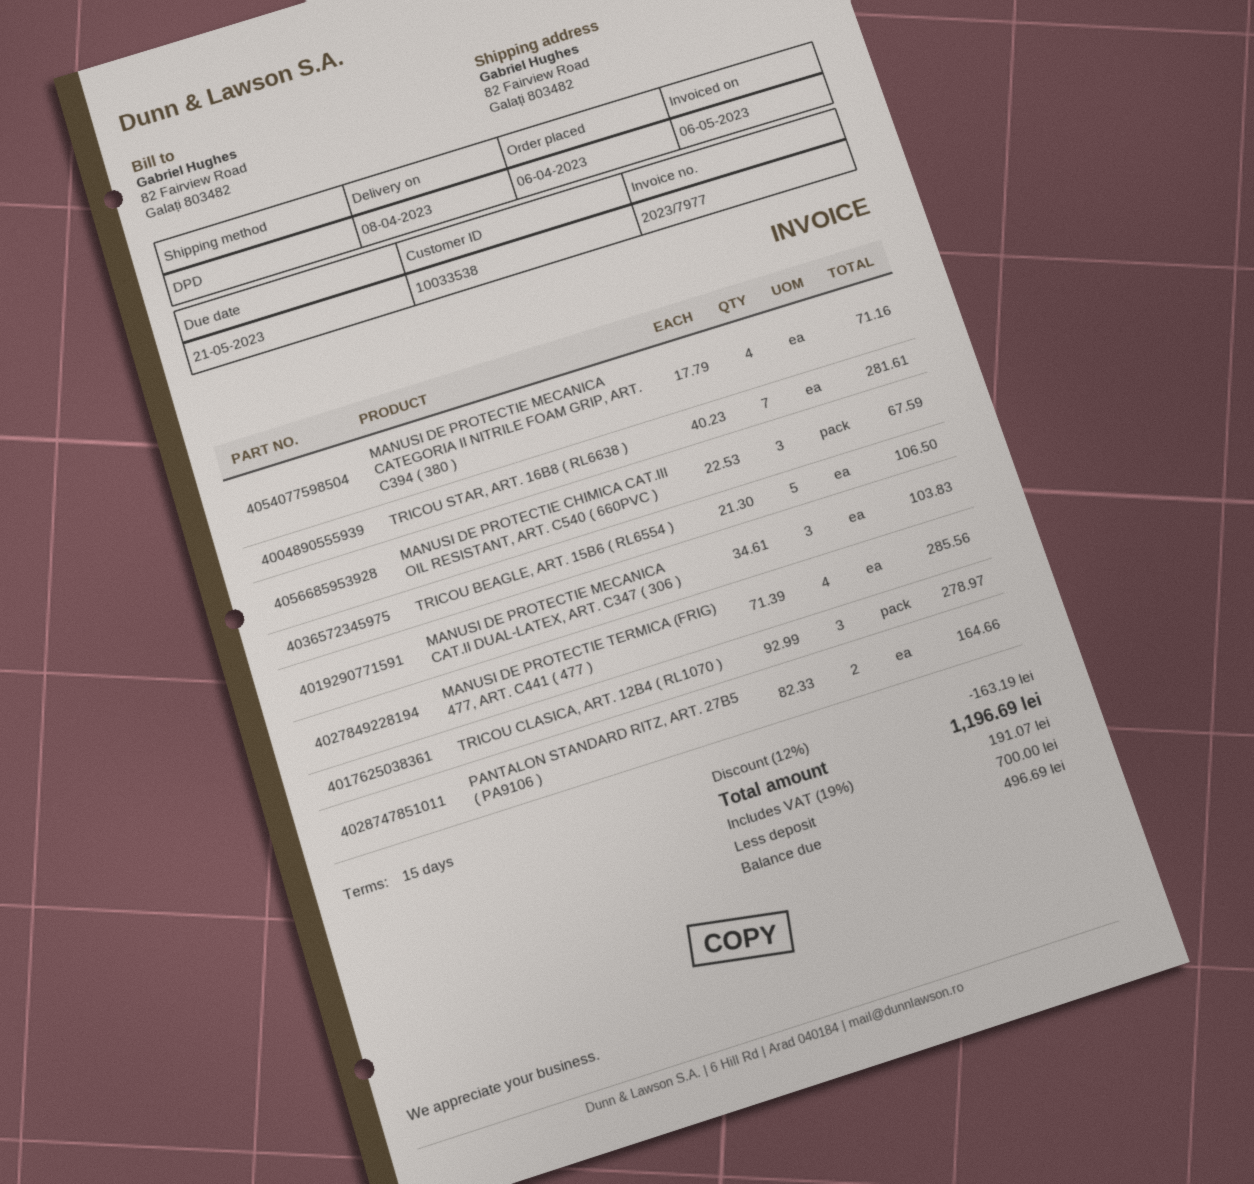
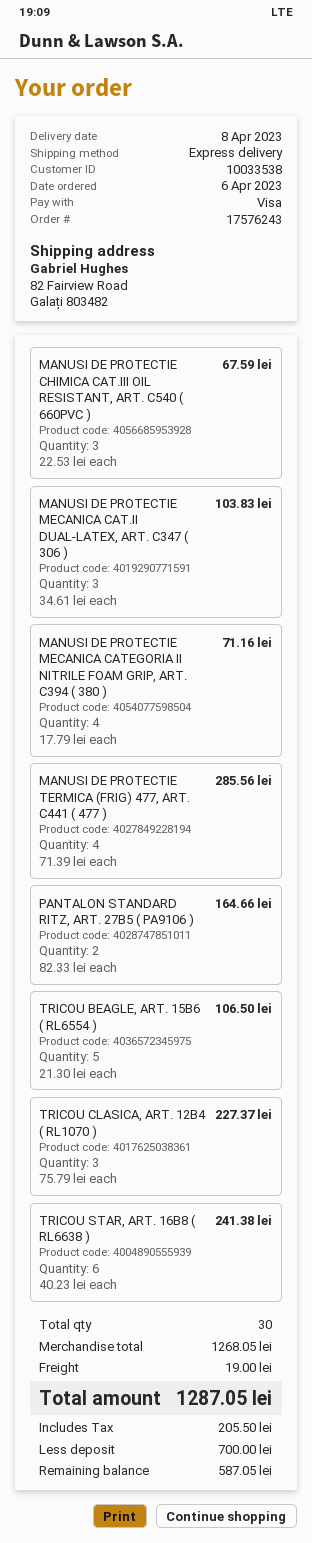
shipping method: DPD -> express
TRICOU STAR, ART. 16B8 ( RL6638 ): 7 x 40.23 = 281.61 -> 6 x 40.23 = 241.38
TRICOU CLASICA, ART. 12B4 ( RL1070 ): 3 x 92.99 = 278.97 -> 3 x 75.79 = 227.37
discount: 12% = 163.19 -> none
shipping: none -> 19.00
tax: 191.07 -> 205.50
total: 1196.69 -> 1287.05
balance: 496.69 -> 587.05

